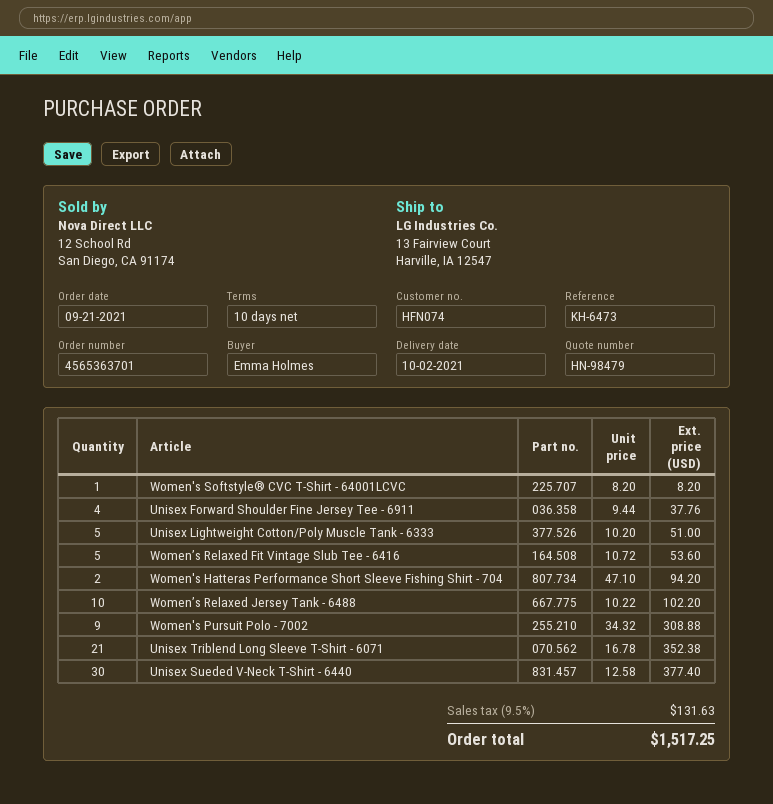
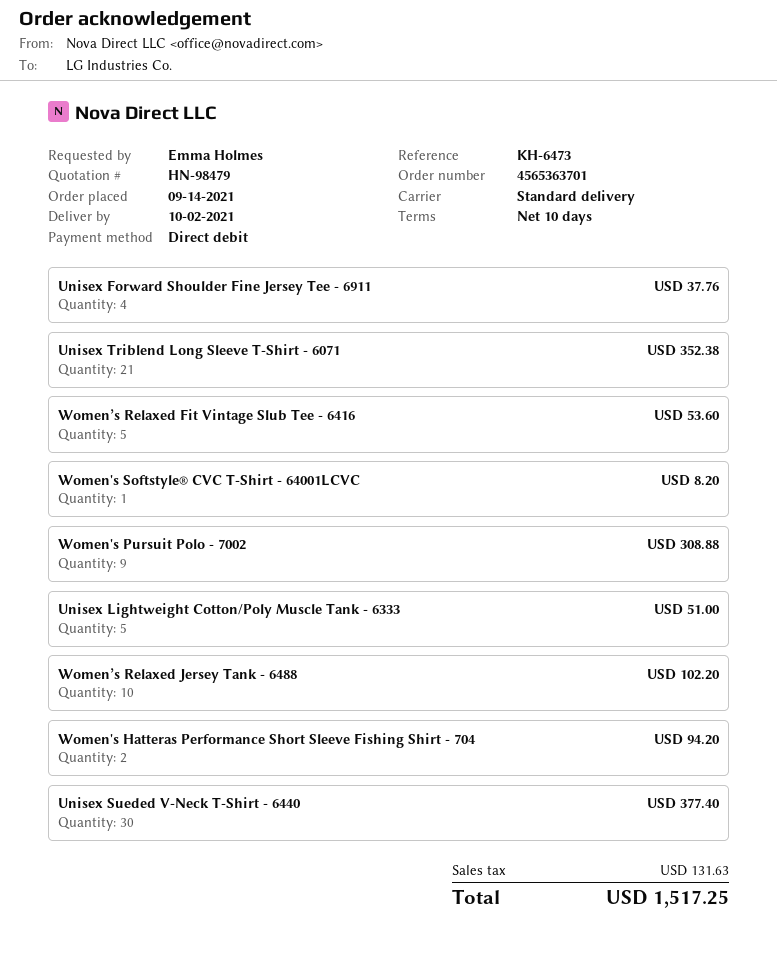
order date: 2021-09-21 -> 2021-09-14

